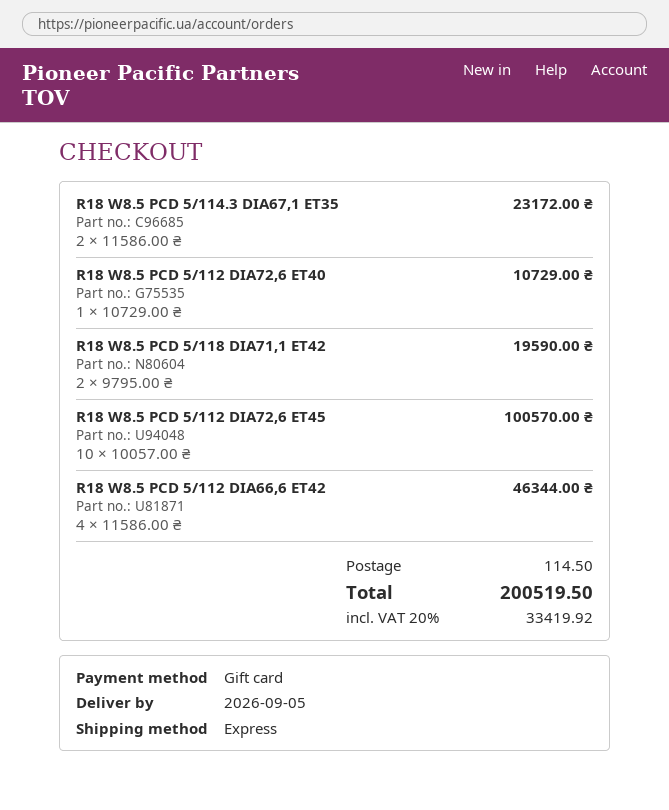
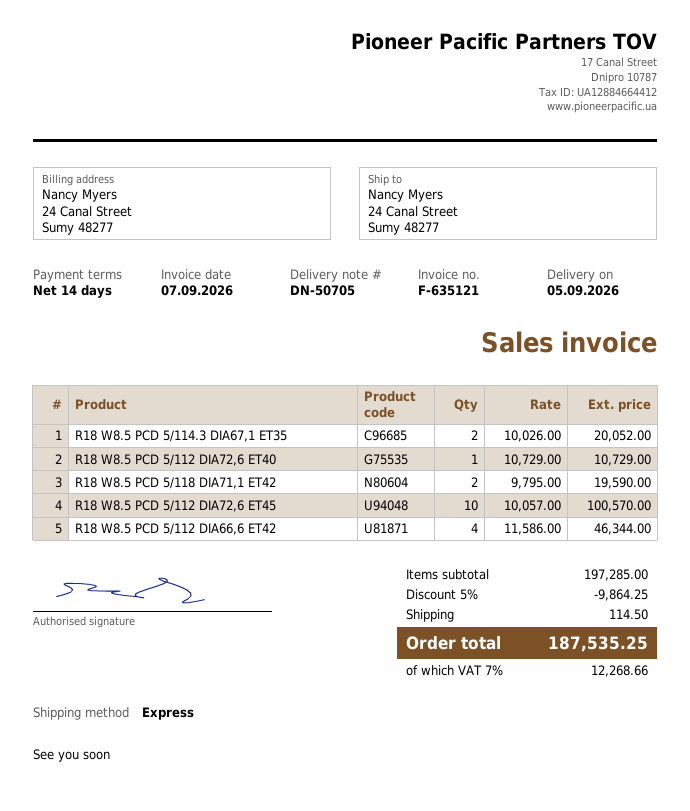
R18 W8.5 PCD 5/114.3 DIA67,1 ET35: 2 x 11586.00 = 23172.00 -> 2 x 10026.00 = 20052.00
discount: none -> 5% = 9864.25
tax: 20% = 33419.92 -> 7% = 12268.66
total: 200519.50 -> 187535.25

